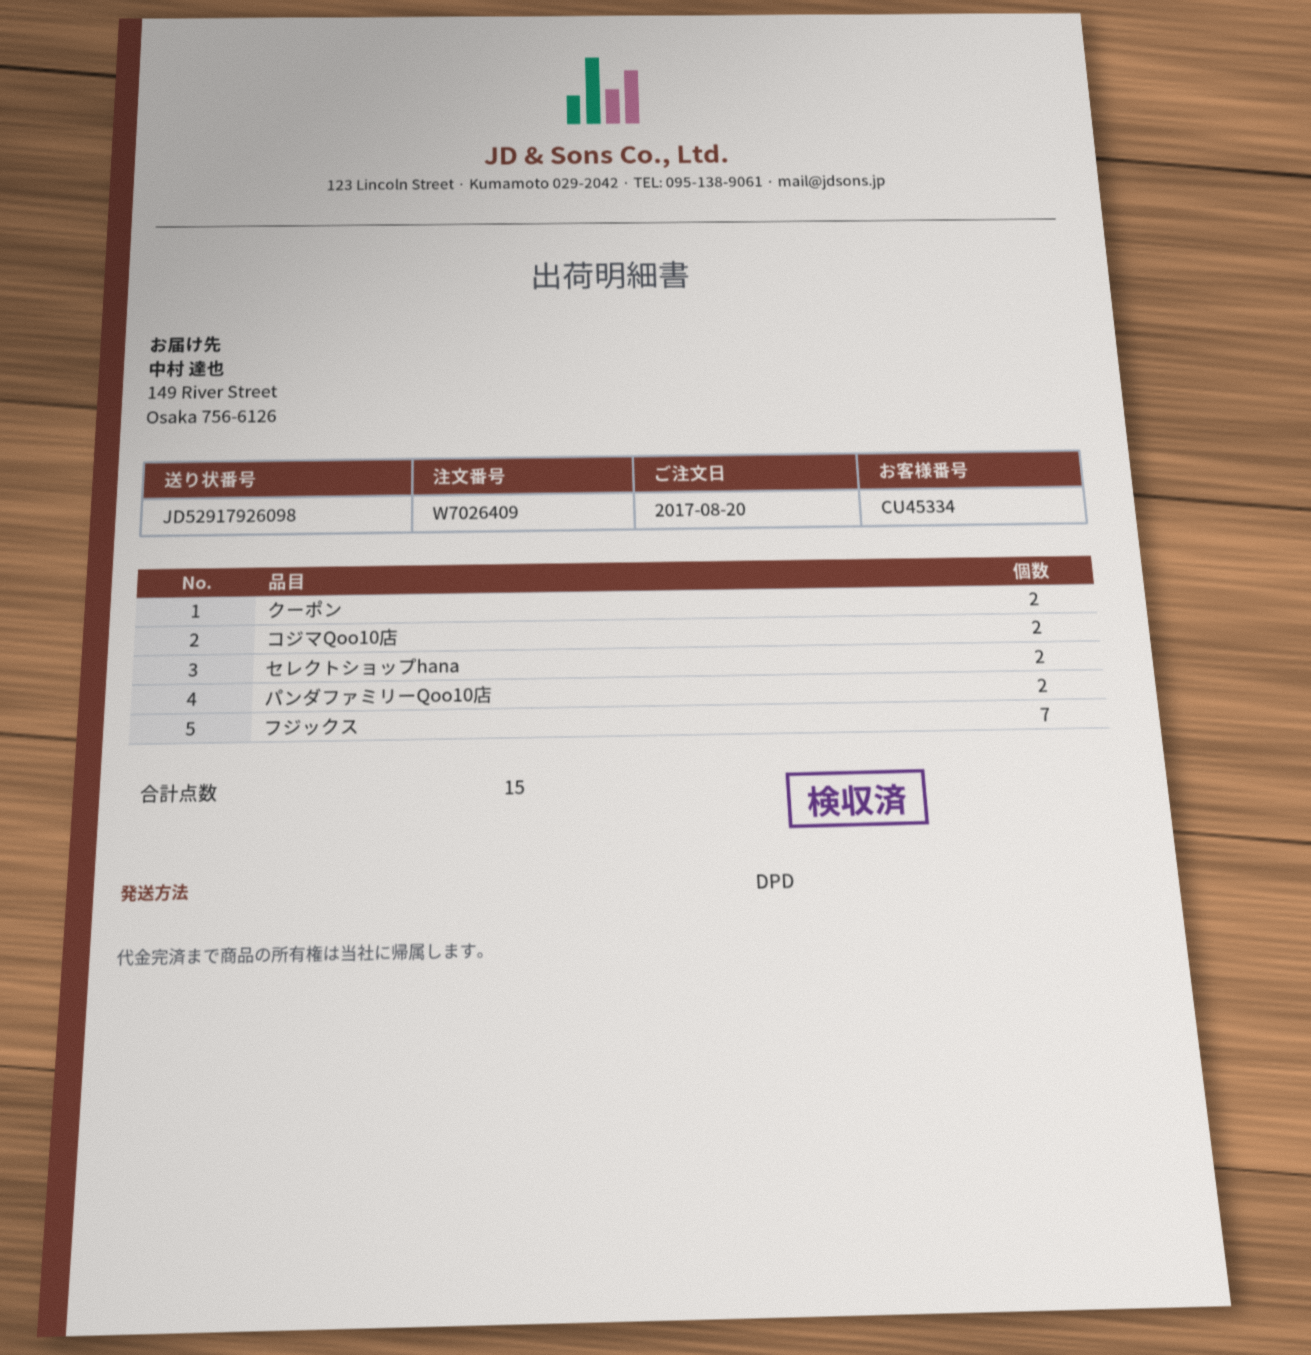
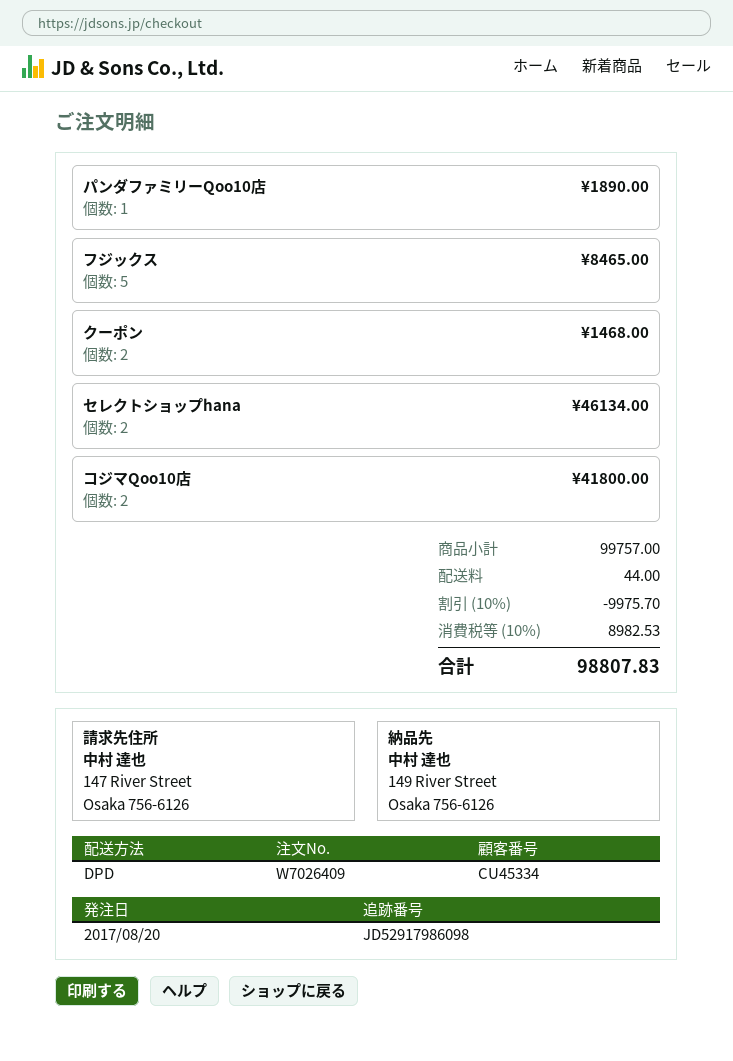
tracking number: JD52917926098 -> JD52917986098
パンダファミリーQoo10店: 2 -> 1
フジックス: 7 -> 5

